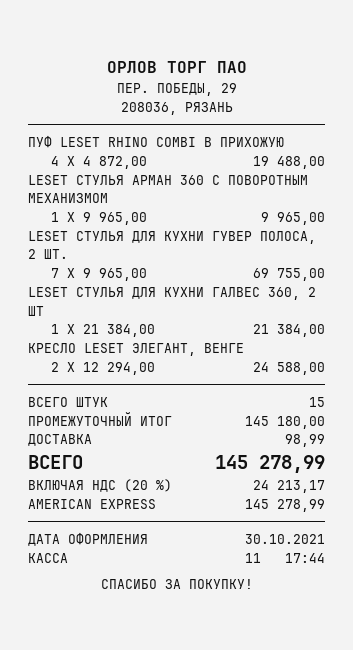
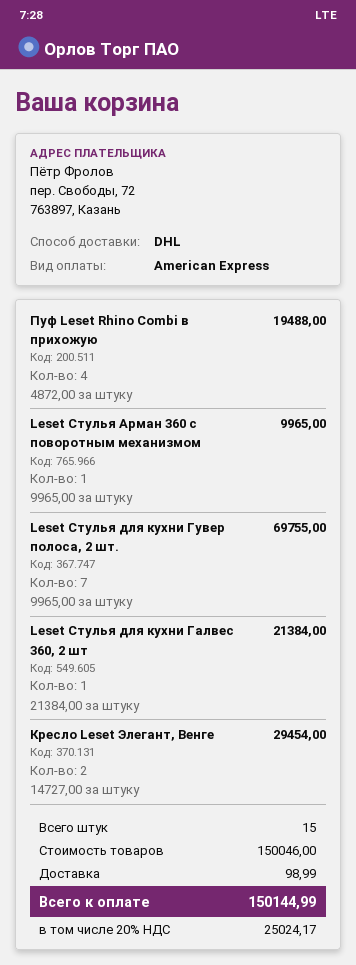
КРЕСЛО LESET ЭЛЕГАНТ, ВЕНГЕ: 2 x 12294.00 = 24588.00 -> 2 x 14727.00 = 29454.00
subtotal: 145180.00 -> 150046.00
tax: 20% = 24213.17 -> 20% = 25024.17
total: 145278.99 -> 150144.99

